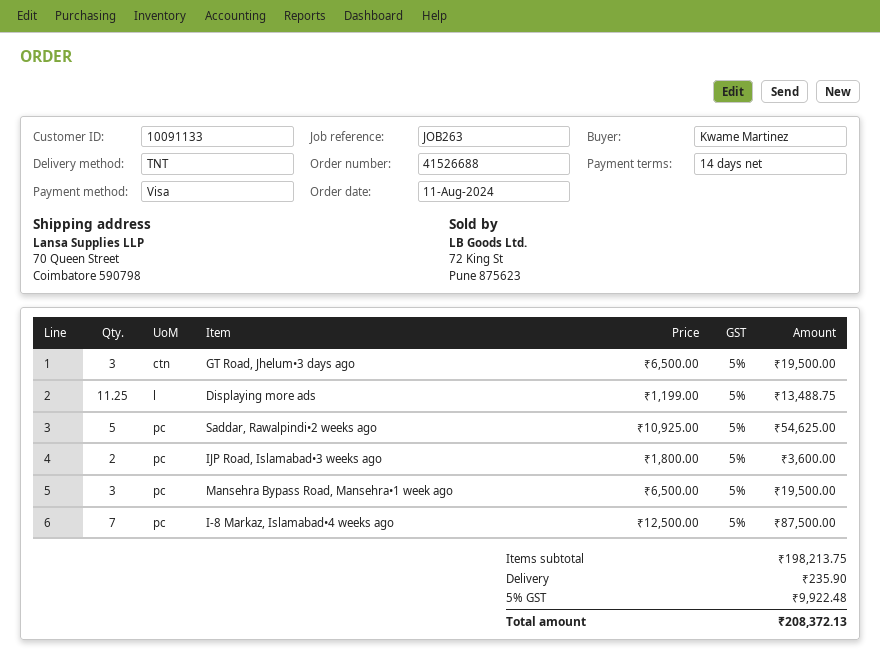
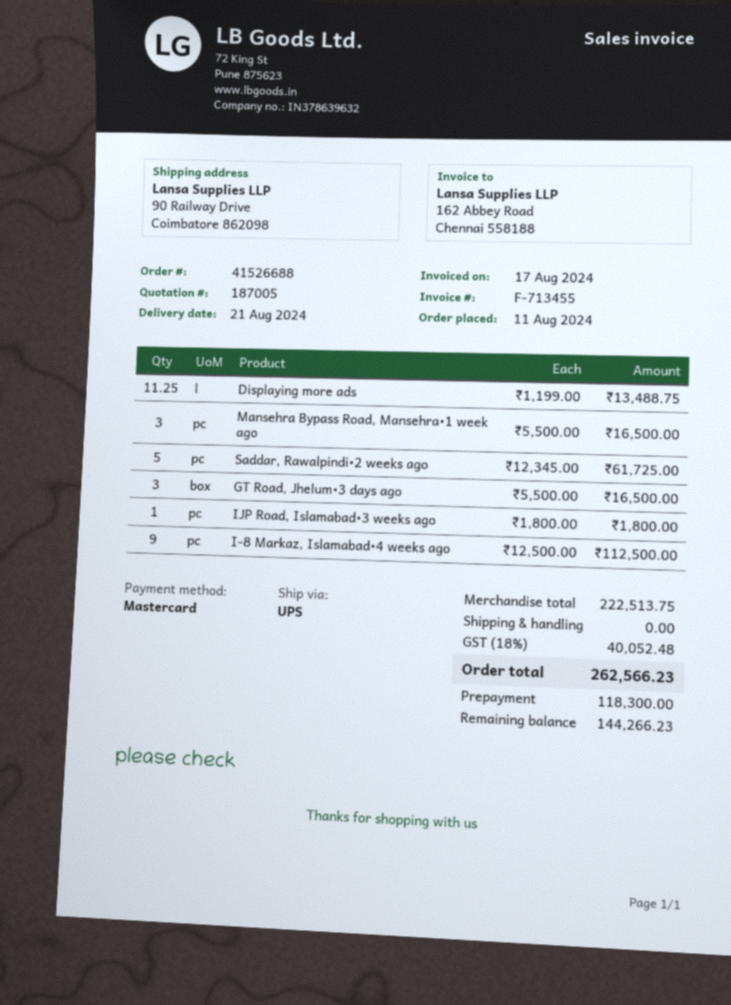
payment method: Visa -> Mastercard
shipping method: TNT -> UPS
ship to: 70 Queen Street, Coimbatore 590798 -> 90 Railway Drive, Coimbatore 862098
GT Road, Jhelum•3 days ago: 3 x 6500.00 = 19500.00 -> 3 x 5500.00 = 16500.00
Saddar, Rawalpindi•2 weeks ago: 5 x 10925.00 = 54625.00 -> 5 x 12345.00 = 61725.00
IJP Road, Islamabad•3 weeks ago: 2 x 1800.00 = 3600.00 -> 1 x 1800.00 = 1800.00
Mansehra Bypass Road, Mansehra•1 week ago: 3 x 6500.00 = 19500.00 -> 3 x 5500.00 = 16500.00
I-8 Markaz, Islamabad•4 weeks ago: 7 x 12500.00 = 87500.00 -> 9 x 12500.00 = 112500.00
subtotal: 198213.75 -> 222513.75
shipping: 235.90 -> 0.00
tax: 5% = 9922.48 -> 18% = 40052.48
total: 208372.13 -> 262566.23

